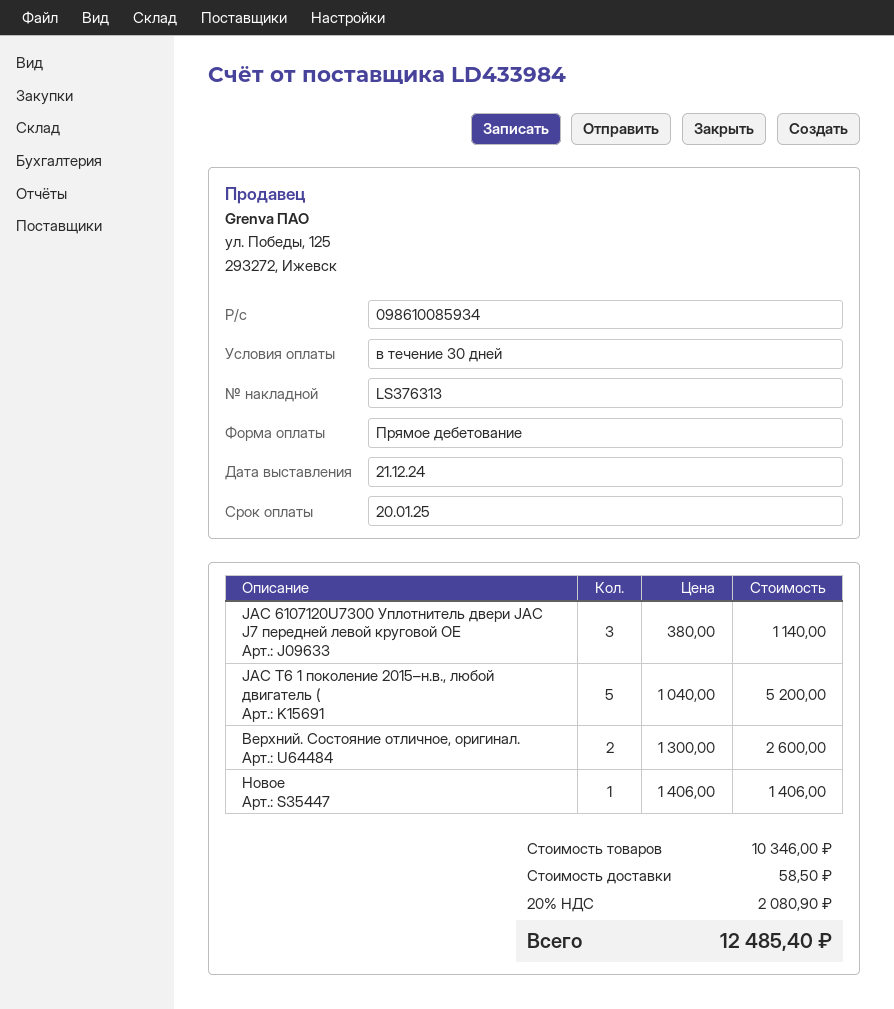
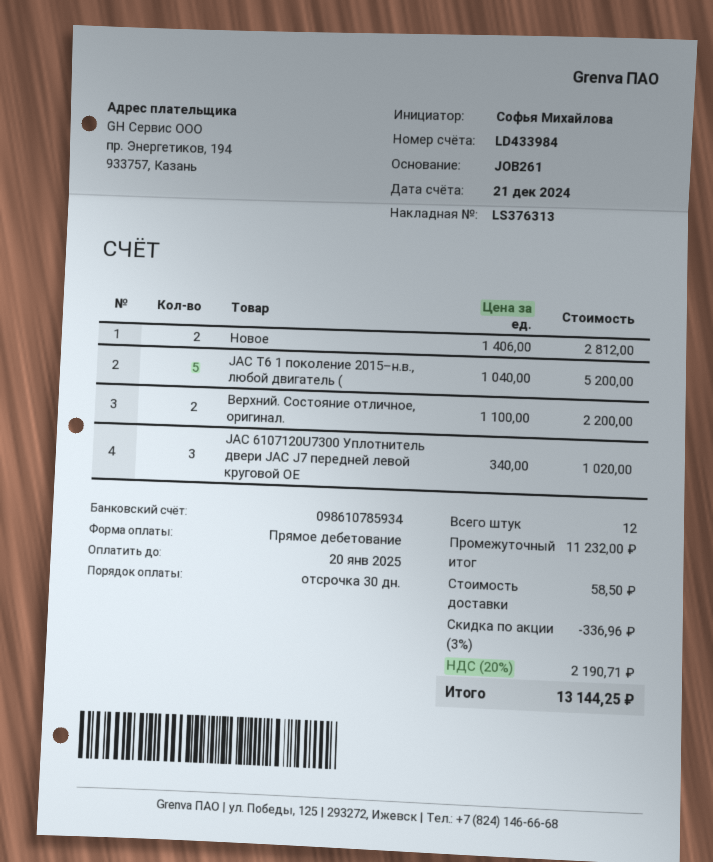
bank account: 098610085934 -> 098610785934
JAC 6107120U7300 Уплотнитель двери JAC J7 передней левой круговой OE: 3 x 380.00 = 1140.00 -> 3 x 340.00 = 1020.00
Верхний. Состояние отличное, оригинал.: 2 x 1300.00 = 2600.00 -> 2 x 1100.00 = 2200.00
Новое: 1 x 1406.00 = 1406.00 -> 2 x 1406.00 = 2812.00
subtotal: 10346.00 -> 11232.00
discount: none -> 3% = 336.96
tax: 20% = 2080.90 -> 20% = 2190.71
total: 12485.40 -> 13144.25

